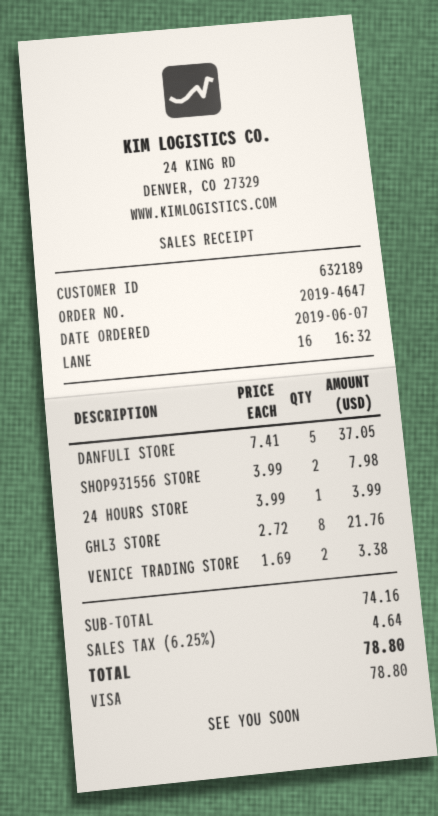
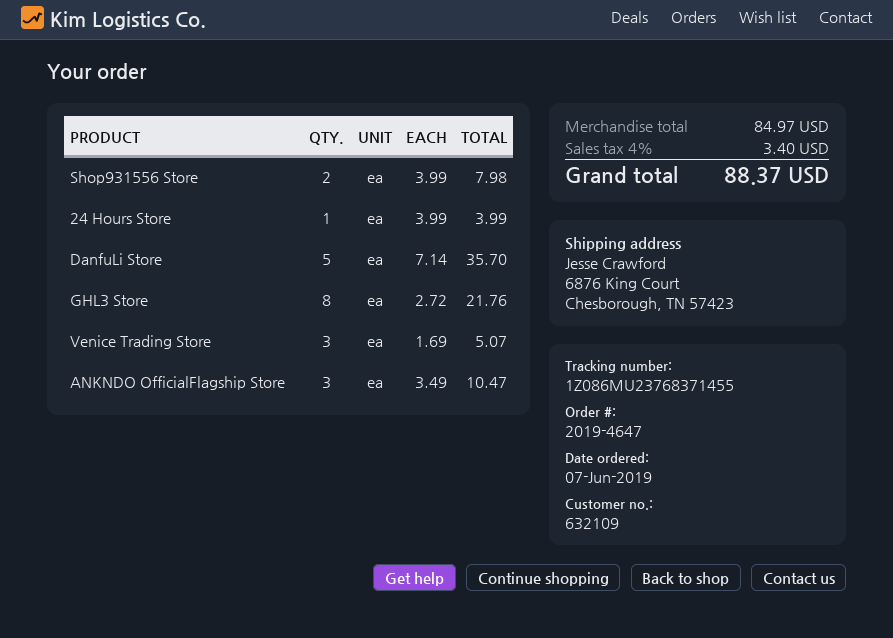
customer number: 632189 -> 632109
DANFULI STORE: 5 x 7.41 = 37.05 -> 5 x 7.14 = 35.70
VENICE TRADING STORE: 2 x 1.69 = 3.38 -> 3 x 1.69 = 5.07
ANKNDO OfficialFlagship Store: none -> 3 x 3.49 = 10.47
subtotal: 74.16 -> 84.97
tax: 6.25% = 4.64 -> 4% = 3.40
total: 78.80 -> 88.37

